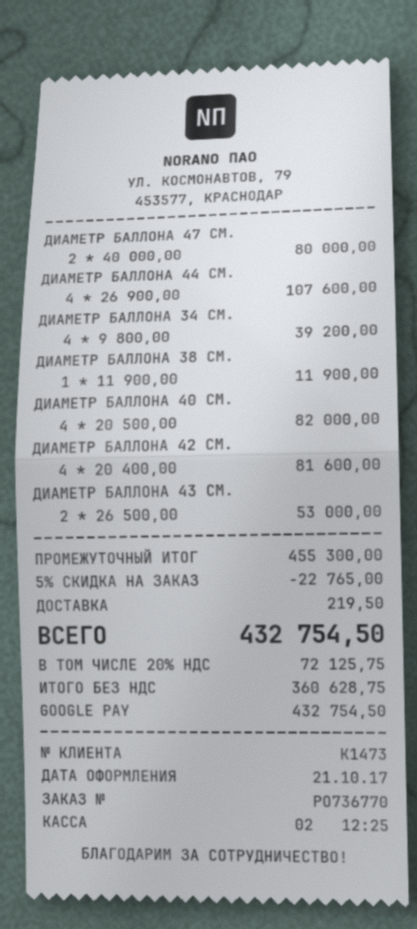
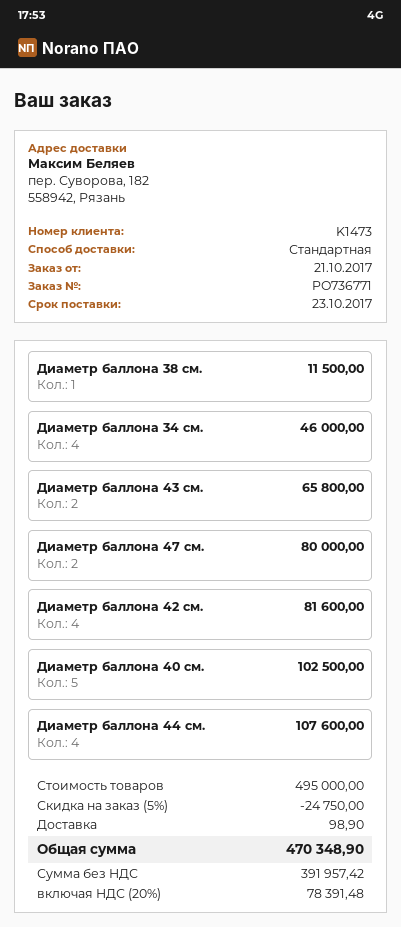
order number: PO736770 -> PO736771
ДИАМЕТР БАЛЛОНА 34 СМ.: 4 for 39200.00 -> 4 for 46000.00
ДИАМЕТР БАЛЛОНА 38 СМ.: 1 for 11900.00 -> 1 for 11500.00
ДИАМЕТР БАЛЛОНА 40 СМ.: 4 for 82000.00 -> 5 for 102500.00
ДИАМЕТР БАЛЛОНА 43 СМ.: 2 for 53000.00 -> 2 for 65800.00
subtotal: 455300.00 -> 495000.00
discount: 5% = 22765.00 -> 5% = 24750.00
shipping: 219.50 -> 98.90
net: 360628.75 -> 391957.42
tax: 20% = 72125.75 -> 20% = 78391.48
total: 432754.50 -> 470348.90

